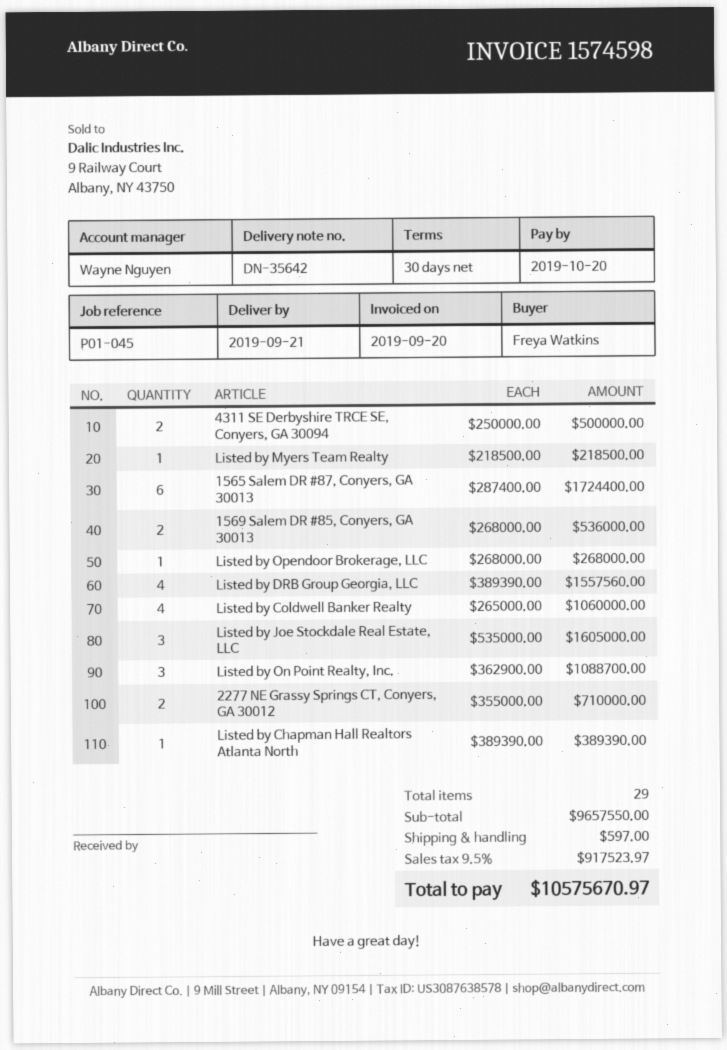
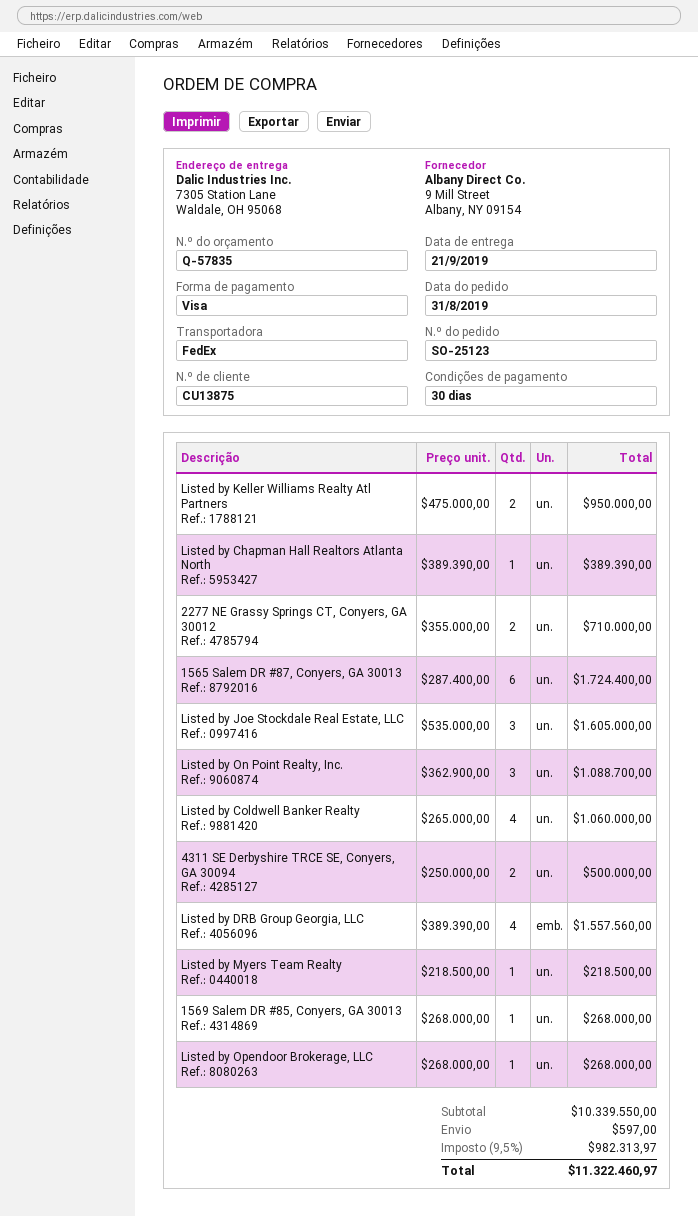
1569 Salem DR #85, Conyers, GA 30013: 2 x 268000.00 = 536000.00 -> 1 x 268000.00 = 268000.00
Listed by Keller Williams Realty Atl Partners: none -> 2 x 475000.00 = 950000.00
subtotal: 9657550.00 -> 10339550.00
tax: 9.5% = 917523.97 -> 9.5% = 982313.97
total: 10575670.97 -> 11322460.97

